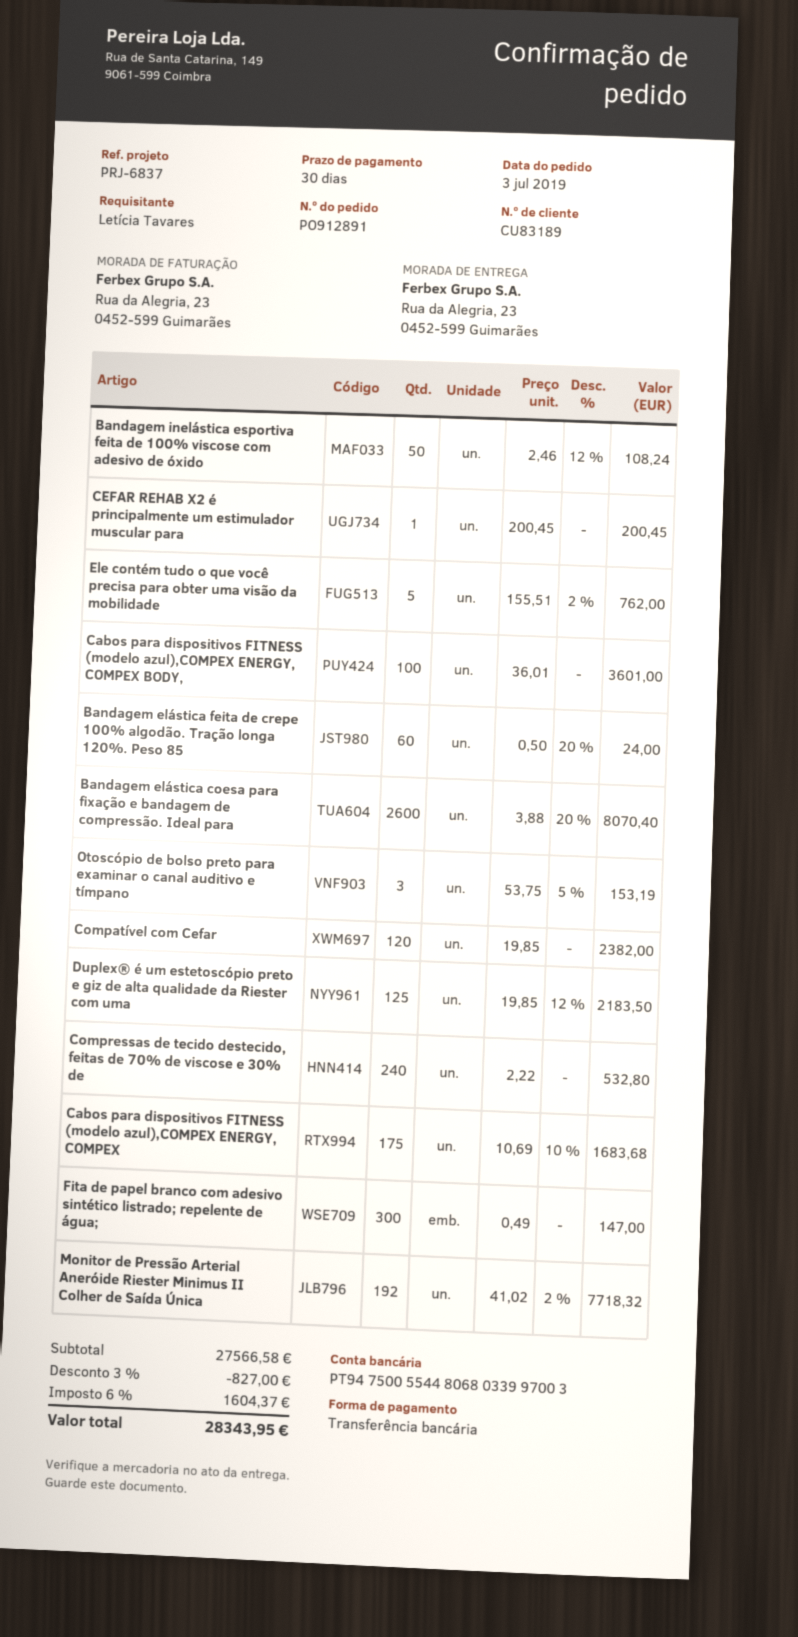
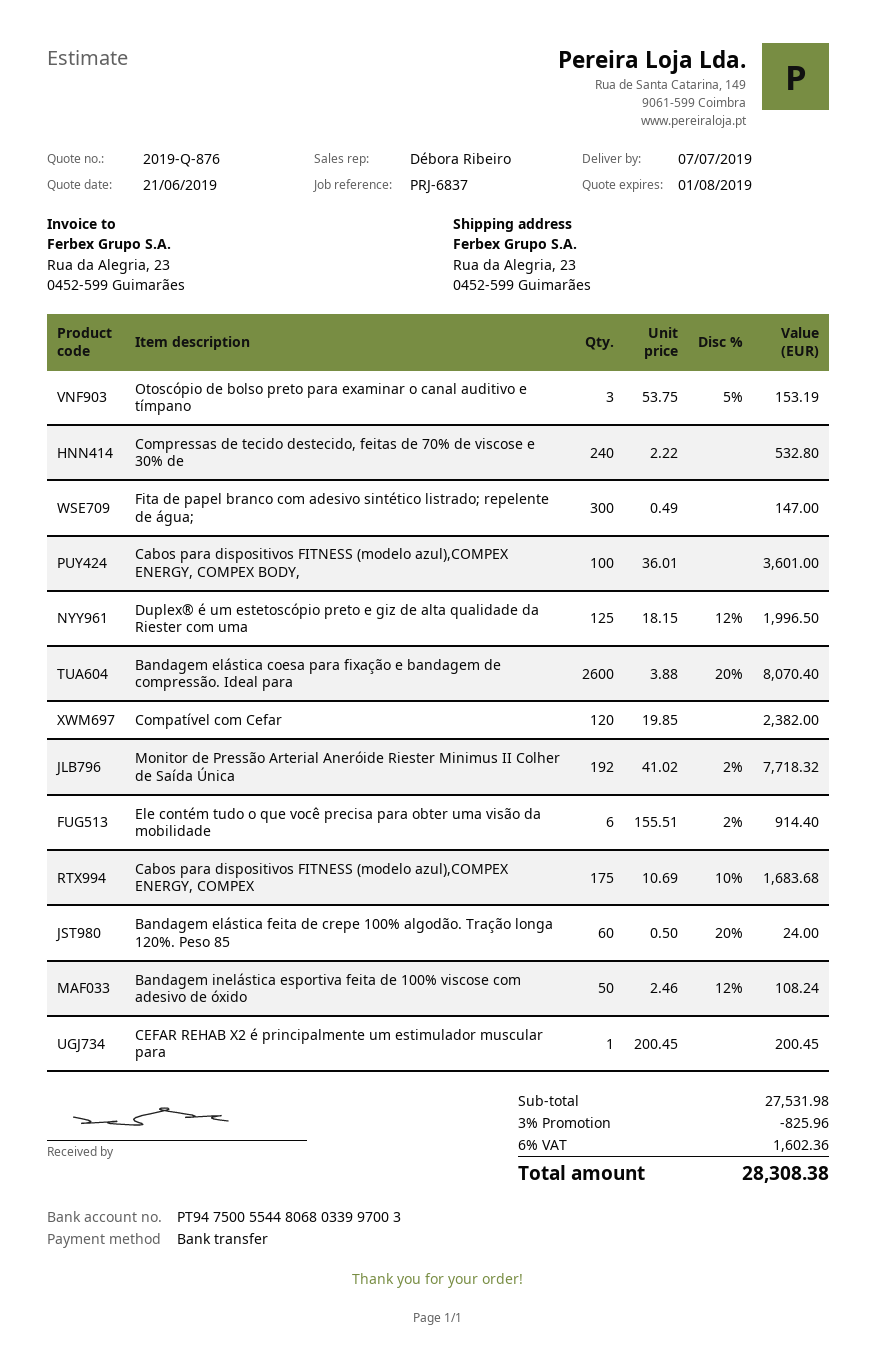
Ele contém tudo o que você precisa para obter uma visão da mobilidade: 5 x 155.51 - 2% = 762.00 -> 6 x 155.51 - 2% = 914.40
Duplex® é um estetoscópio preto e giz de alta qualidade da Riester com uma: 125 x 19.85 - 12% = 2183.50 -> 125 x 18.15 - 12% = 1996.50
subtotal: 27566.58 -> 27531.98
discount: 3% = 827.00 -> 3% = 825.96
tax: 6% = 1604.37 -> 6% = 1602.36
total: 28343.95 -> 28308.38

